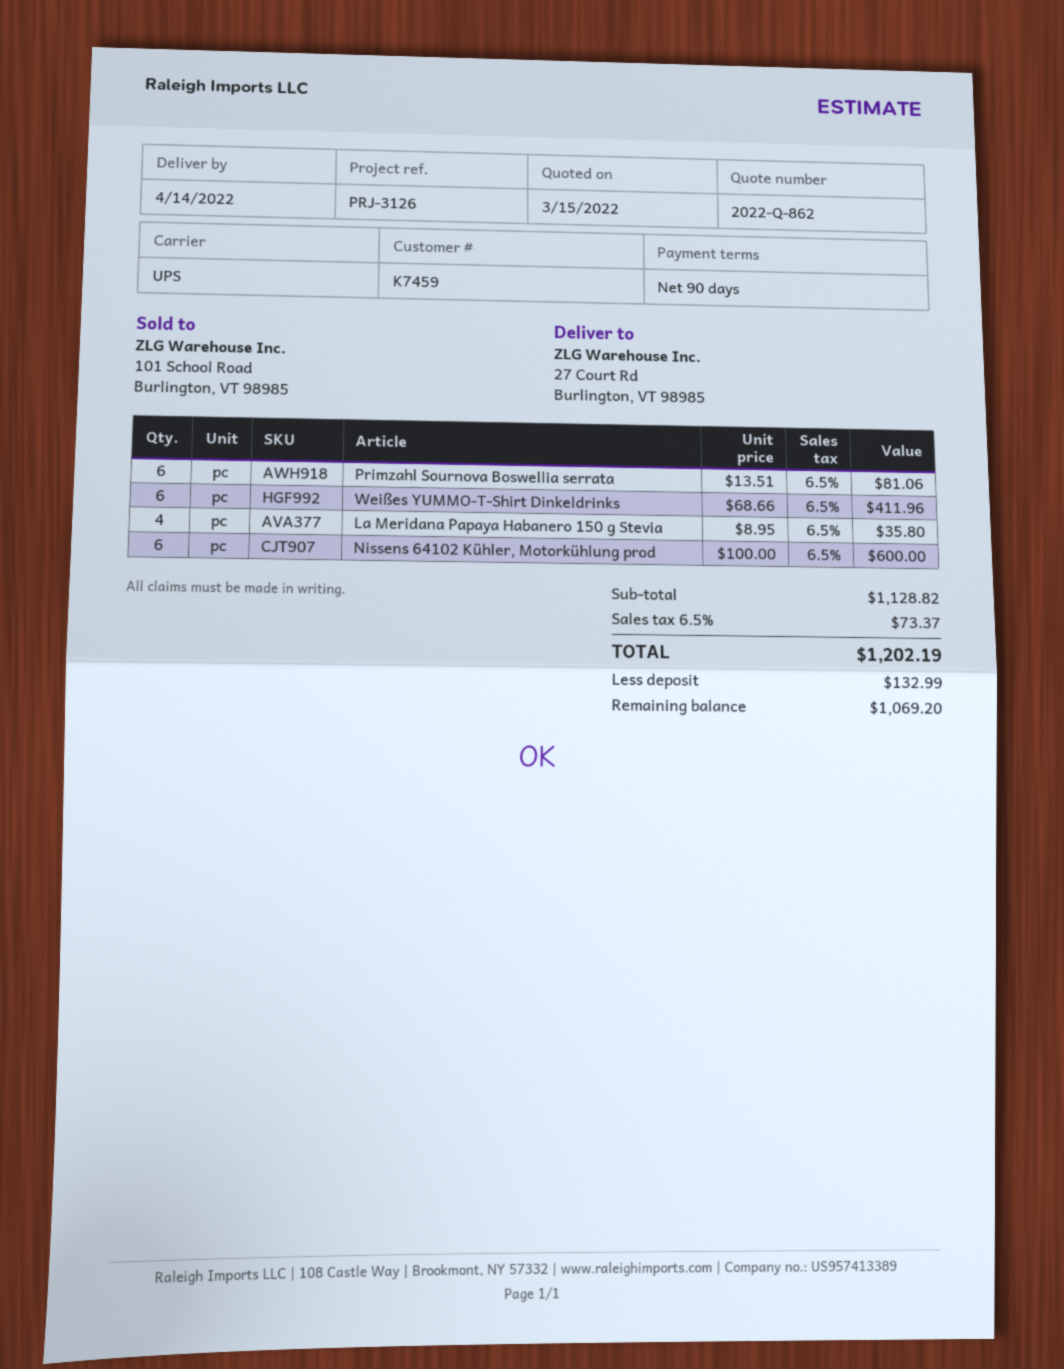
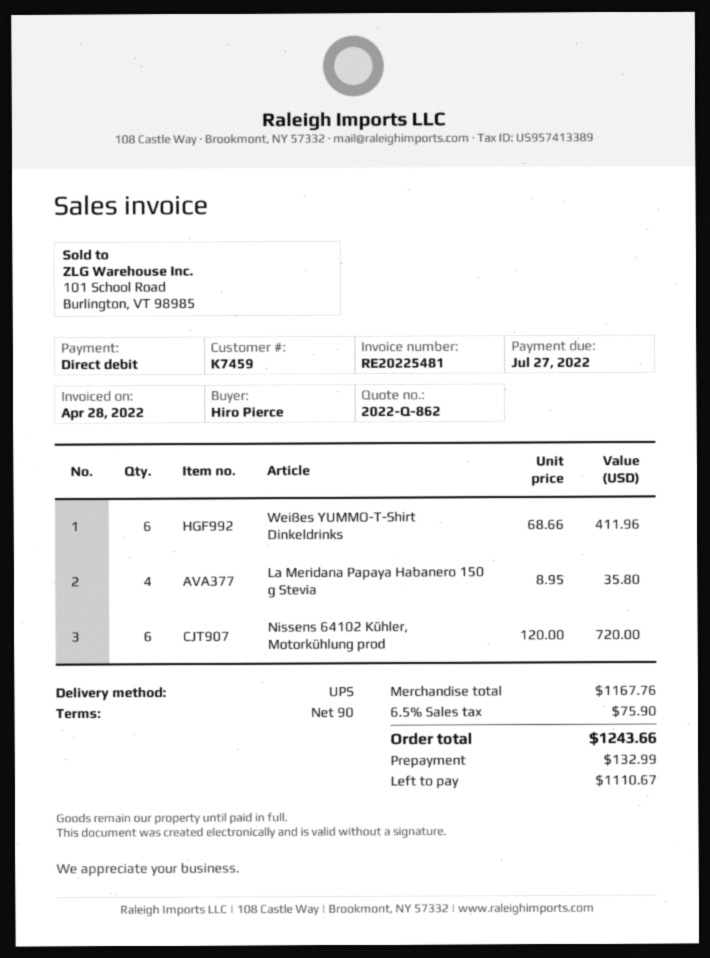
Primzahl Sournova Boswellia serrata: 6 x 13.51 = 81.06 -> none
Nissens 64102 Kühler, Motorkühlung prod: 6 x 100.00 = 600.00 -> 6 x 120.00 = 720.00
subtotal: 1128.82 -> 1167.76
tax: 6.5% = 73.37 -> 6.5% = 75.90
total: 1202.19 -> 1243.66
balance: 1069.20 -> 1110.67

